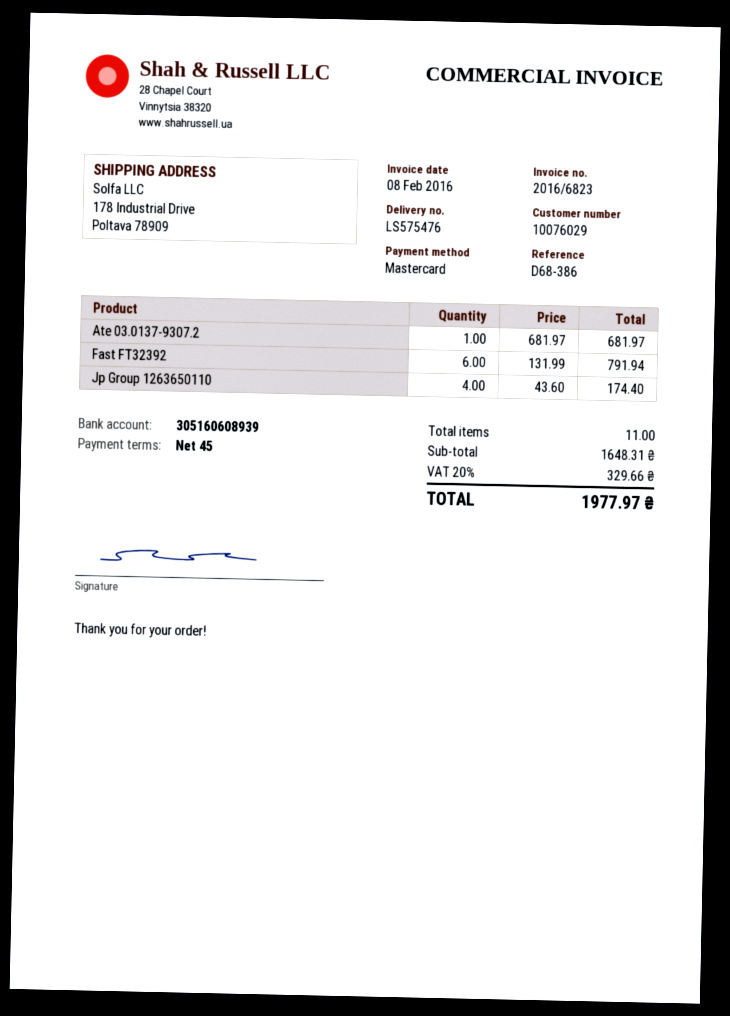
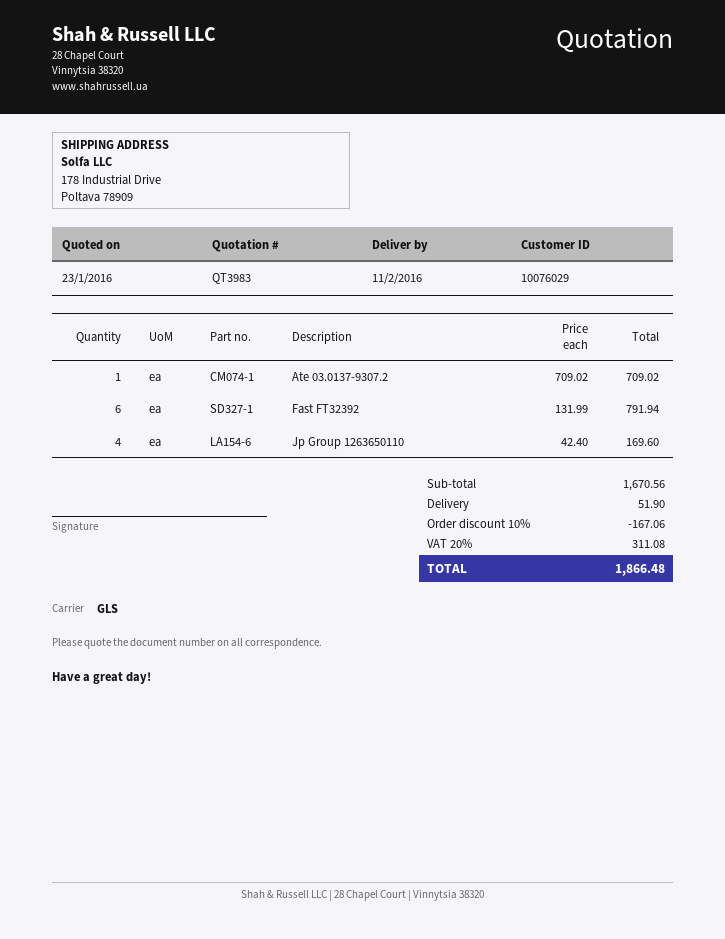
Ate 03.0137-9307.2: 1 x 681.97 = 681.97 -> 1 x 709.02 = 709.02
Jp Group 1263650110: 4 x 43.60 = 174.40 -> 4 x 42.40 = 169.60
subtotal: 1648.31 -> 1670.56
discount: none -> 10% = 167.06
shipping: none -> 51.90
tax: 20% = 329.66 -> 20% = 311.08
total: 1977.97 -> 1866.48

